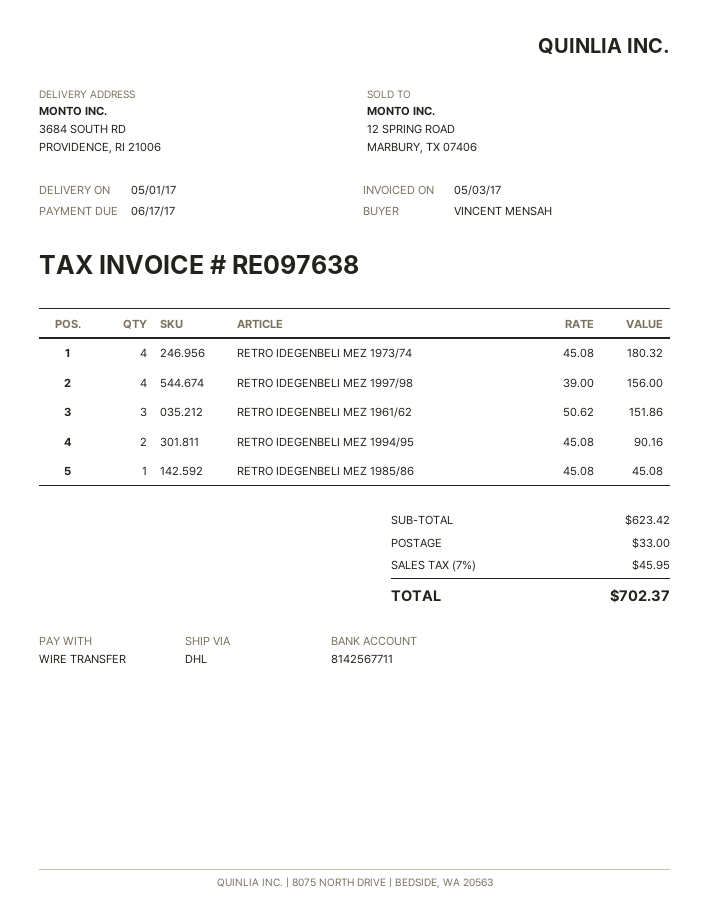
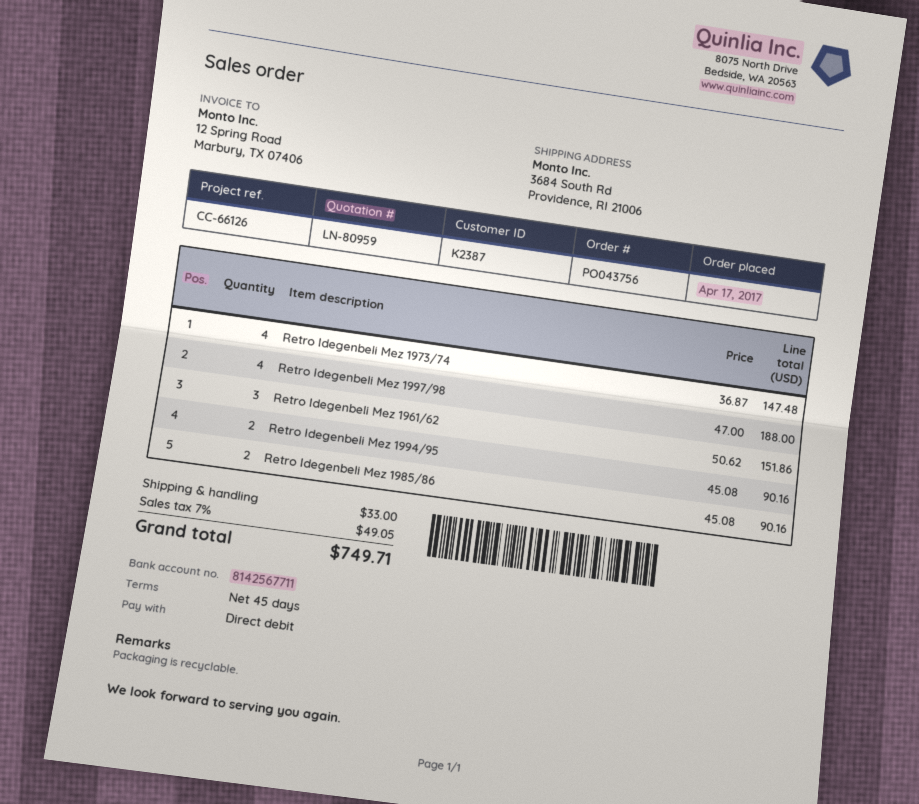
payment method: bank transfer -> direct debit
RETRO IDEGENBELI MEZ 1973/74: 4 x 45.08 = 180.32 -> 4 x 36.87 = 147.48
RETRO IDEGENBELI MEZ 1997/98: 4 x 39.00 = 156.00 -> 4 x 47.00 = 188.00
RETRO IDEGENBELI MEZ 1985/86: 1 x 45.08 = 45.08 -> 2 x 45.08 = 90.16
tax: 7% = 45.95 -> 7% = 49.05
total: 702.37 -> 749.71

